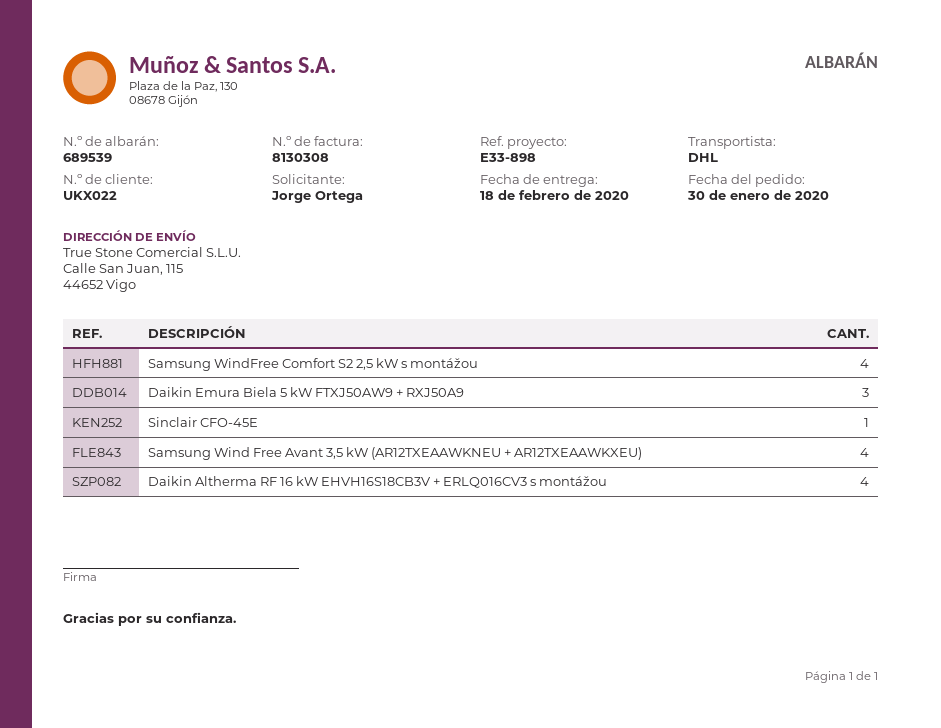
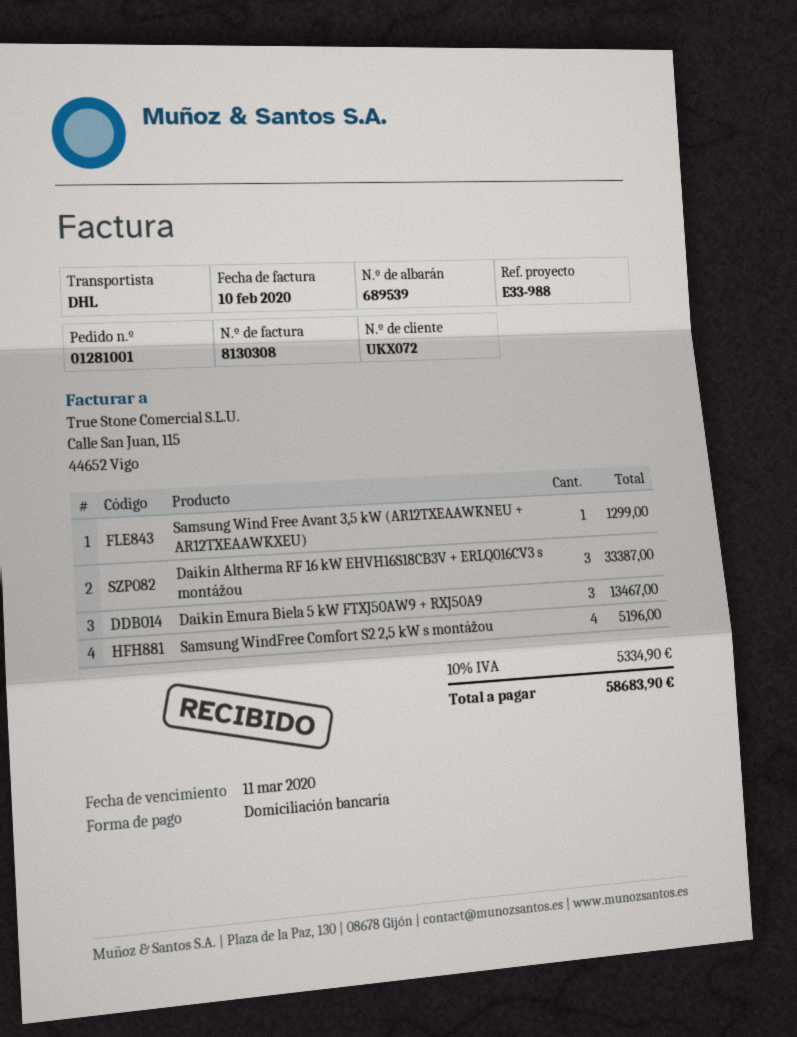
customer number: UKX022 -> UKX072
reference: E33-898 -> E33-988
Sinclair CFO-45E: 1 -> none
Samsung Wind Free Avant 3,5 kW (AR12TXEAAWKNEU + AR12TXEAAWKXEU): 4 -> 1
Daikin Altherma RF 16 kW EHVH16S18CB3V + ERLQ016CV3 s montážou: 4 -> 3

